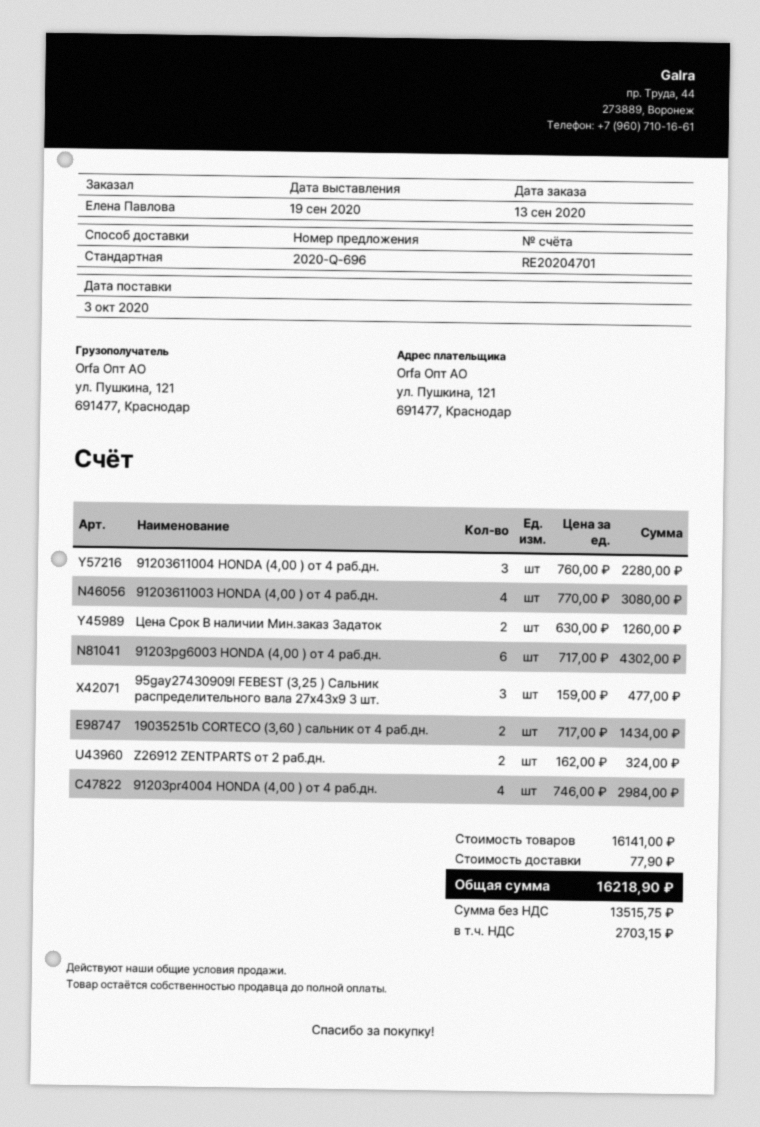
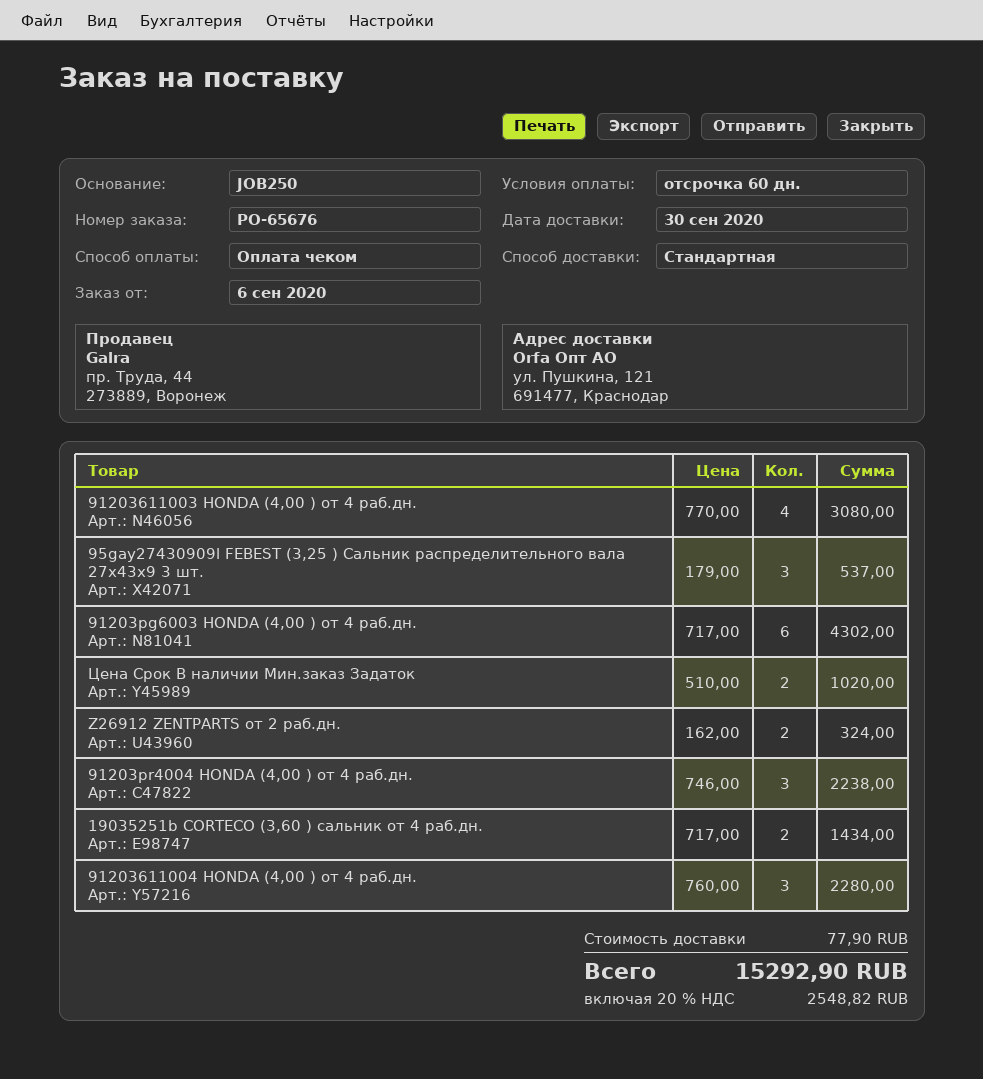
order date: 2020-09-13 -> 2020-09-06
delivery date: 2020-10-03 -> 2020-09-30
Цена Срок В наличии Мин.заказ Задаток: 2 x 630.00 = 1260.00 -> 2 x 510.00 = 1020.00
95gay27430909l FEBEST (3,25 ) Сальник распределительного вала 27x43x9 3 шт.: 3 x 159.00 = 477.00 -> 3 x 179.00 = 537.00
91203pr4004 HONDA (4,00 ) от 4 раб.дн.: 4 x 746.00 = 2984.00 -> 3 x 746.00 = 2238.00
tax: 2703.15 -> 2548.82
total: 16218.90 -> 15292.90

